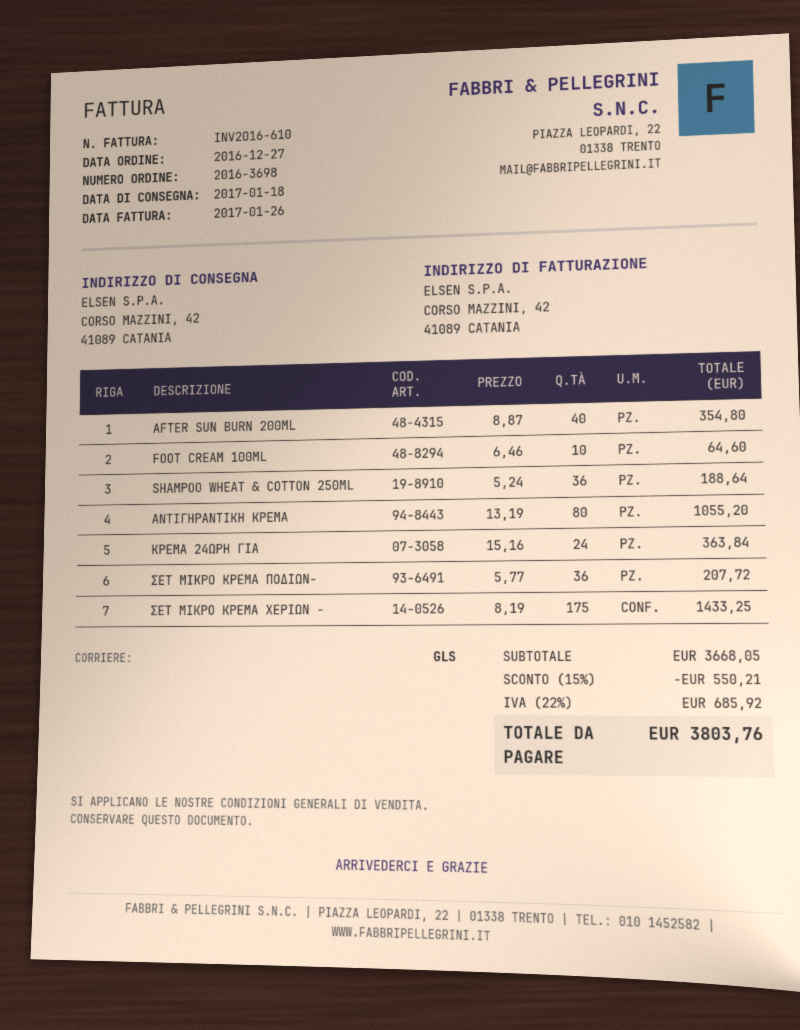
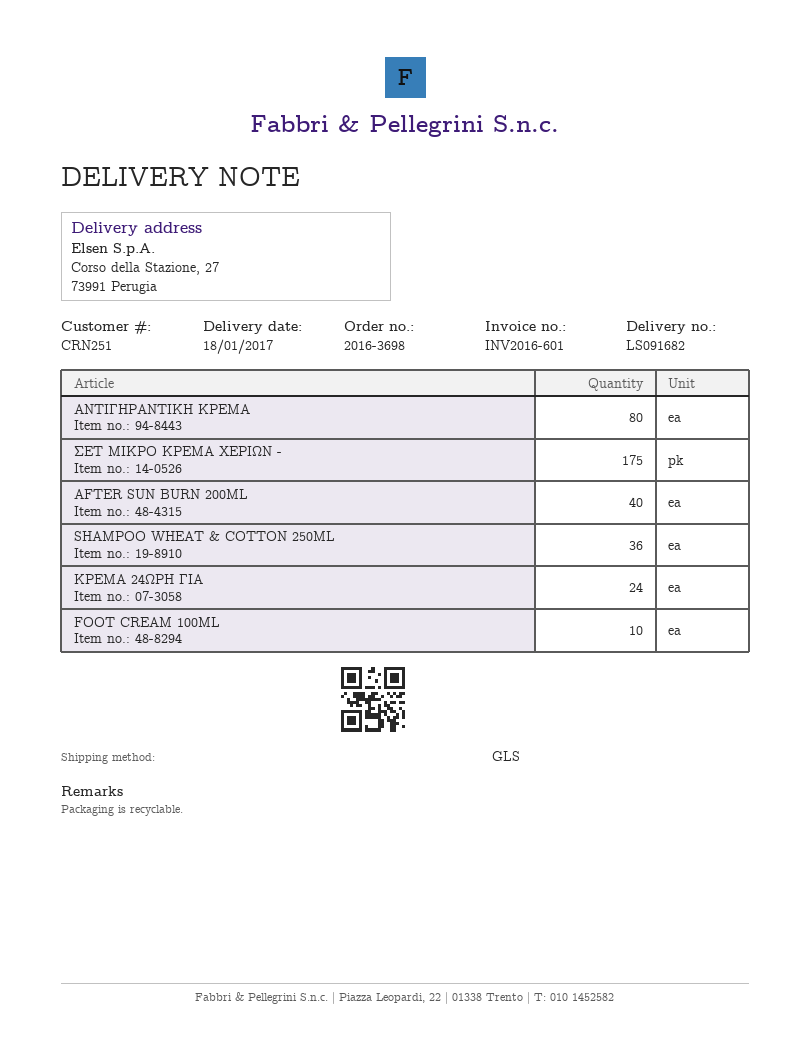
invoice number: INV2016-610 -> INV2016-601
ship to: CORSO MAZZINI, 42, 41089 CATANIA -> Corso della Stazione, 27, 73991 Perugia
ΣΕΤ ΜΙΚΡΟ ΚΡΕΜΑ ΠΟΔΙΩΝ-: 36 -> none

